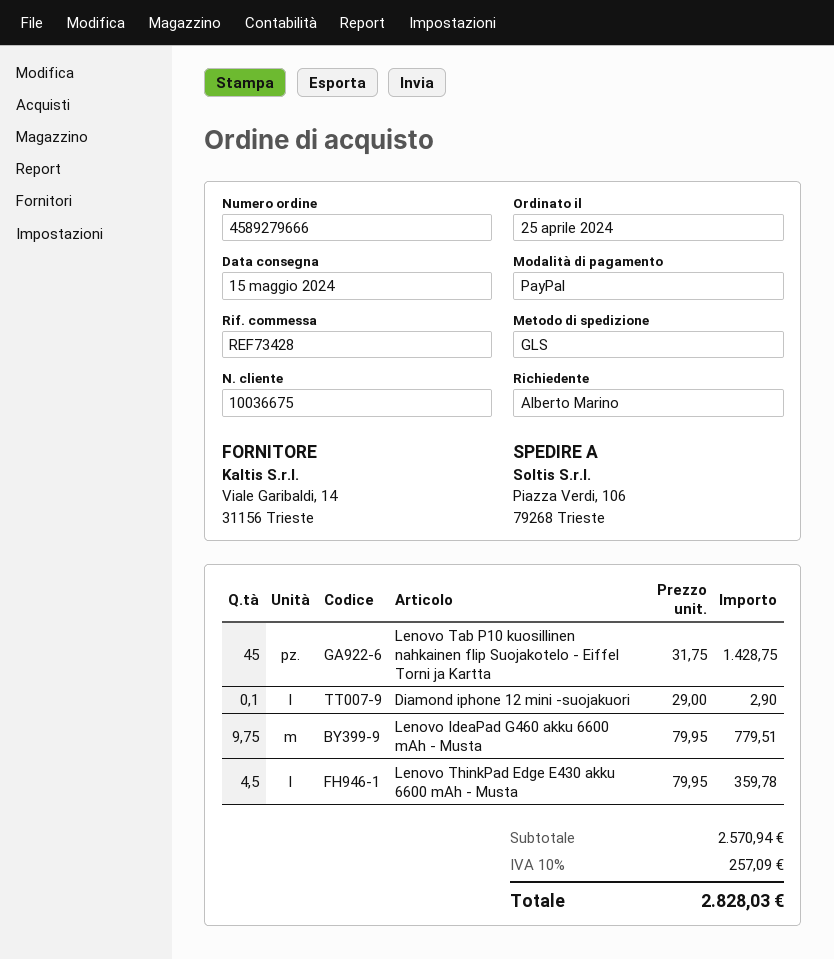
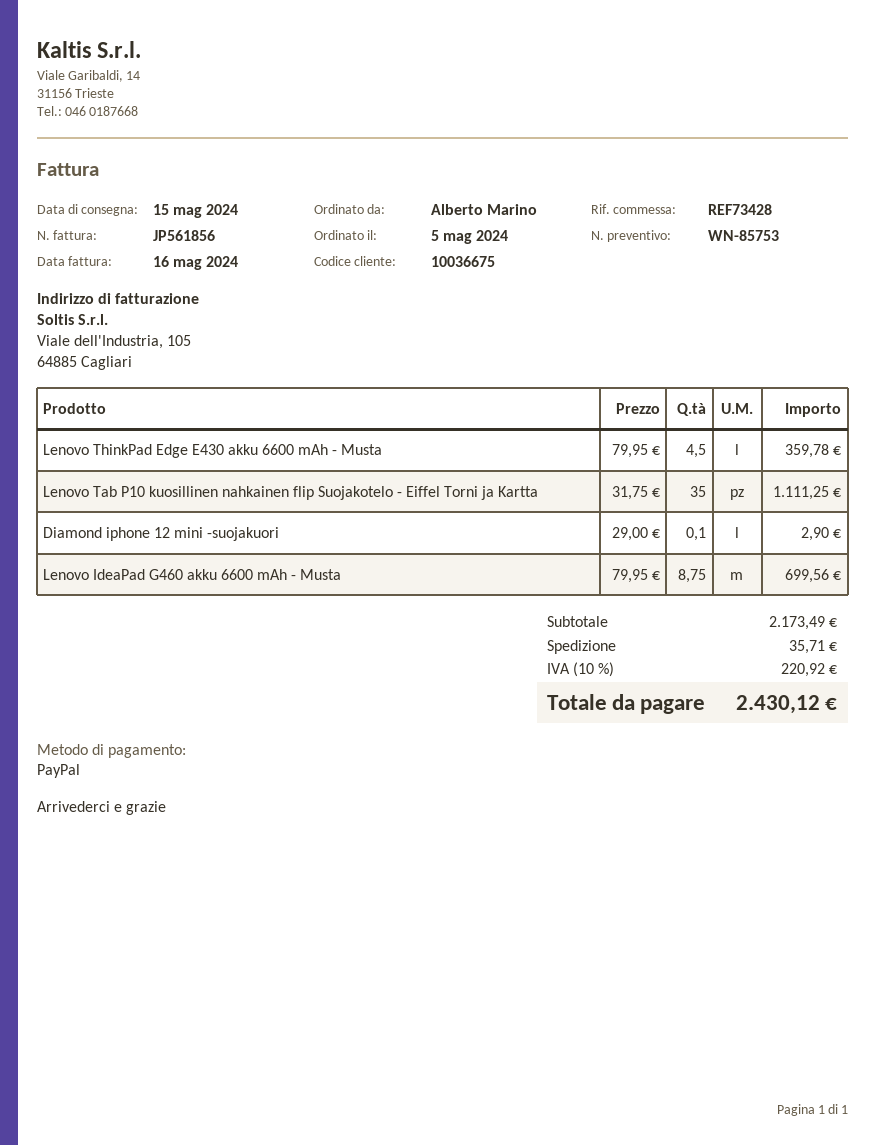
order date: 2024-04-25 -> 2024-05-05
Lenovo Tab P10 kuosillinen nahkainen flip Suojakotelo - Eiffel Torni ja Kartta: 45 x 31.75 = 1428.75 -> 35 x 31.75 = 1111.25
Lenovo IdeaPad G460 akku 6600 mAh - Musta: 9.75 x 79.95 = 779.51 -> 8.75 x 79.95 = 699.56
subtotal: 2570.94 -> 2173.49
shipping: none -> 35.71
tax: 10% = 257.09 -> 10% = 220.92
total: 2828.03 -> 2430.12

